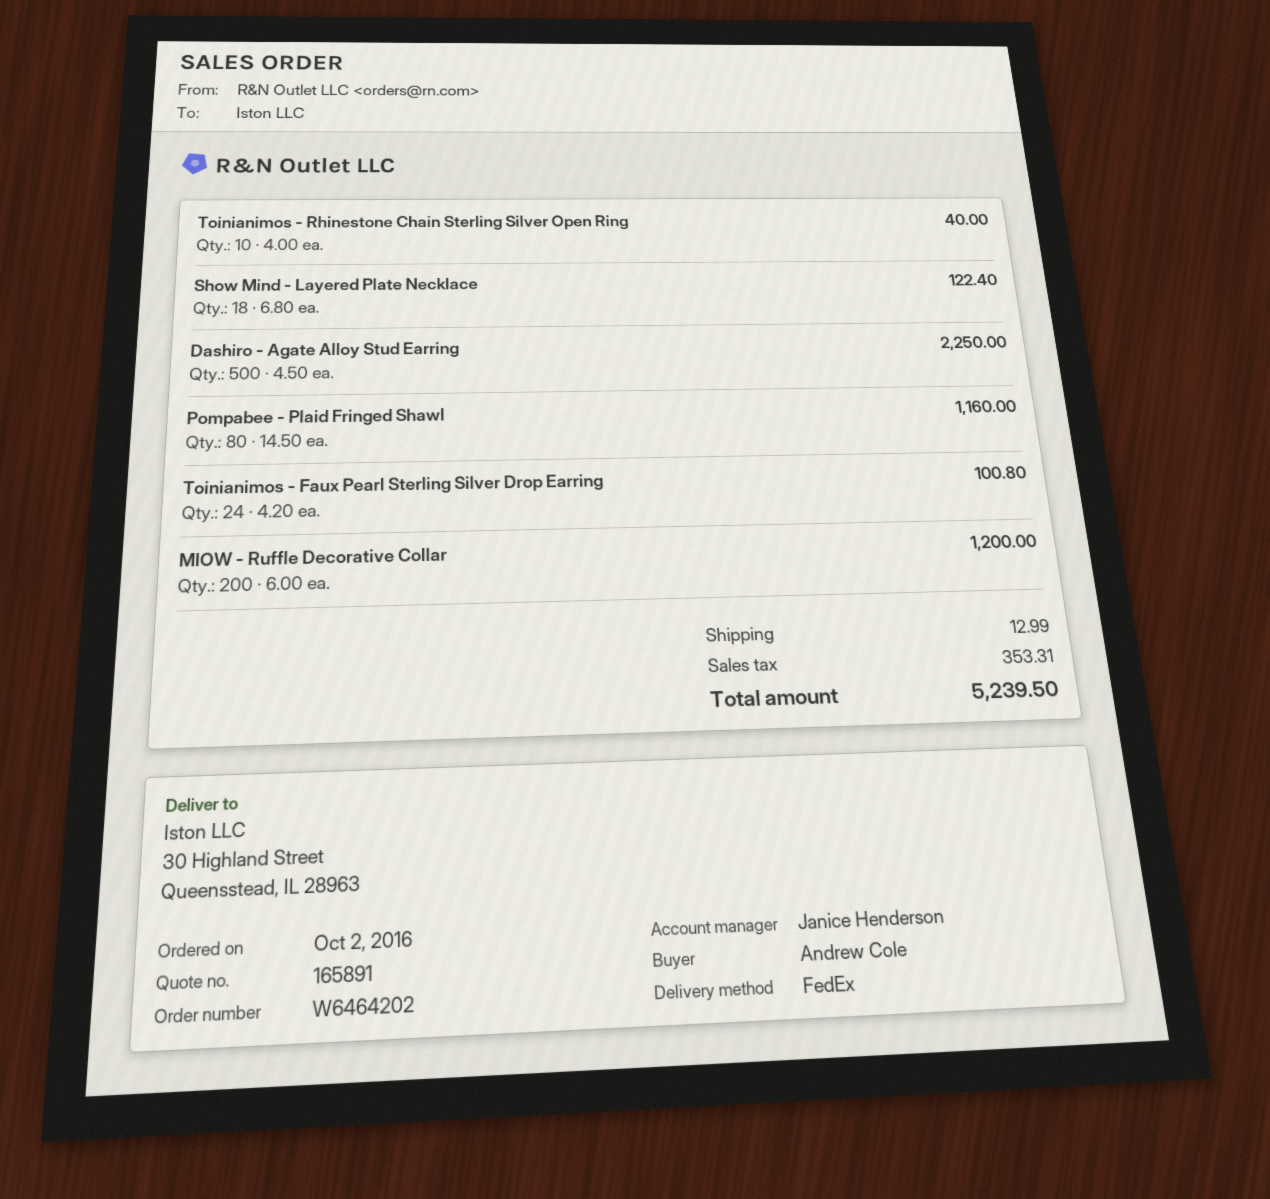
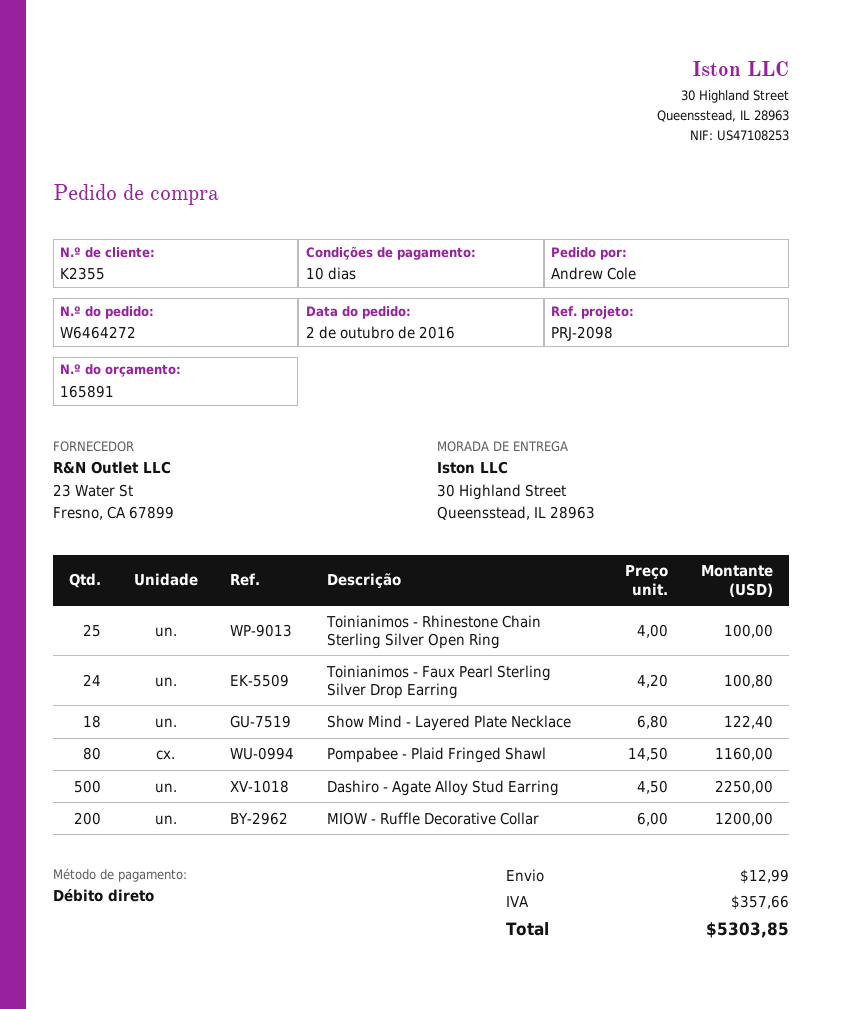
order number: W6464202 -> W6464272
Toinianimos - Rhinestone Chain Sterling Silver Open Ring: 10 x 4.00 = 40.00 -> 25 x 4.00 = 100.00
tax: 353.31 -> 357.66
total: 5239.50 -> 5303.85

